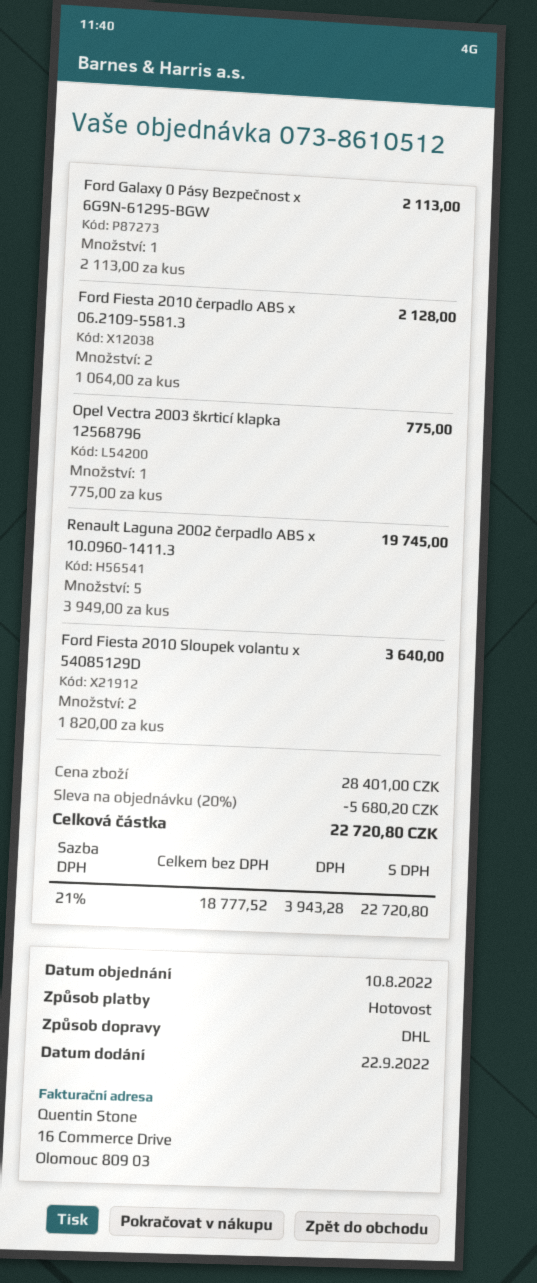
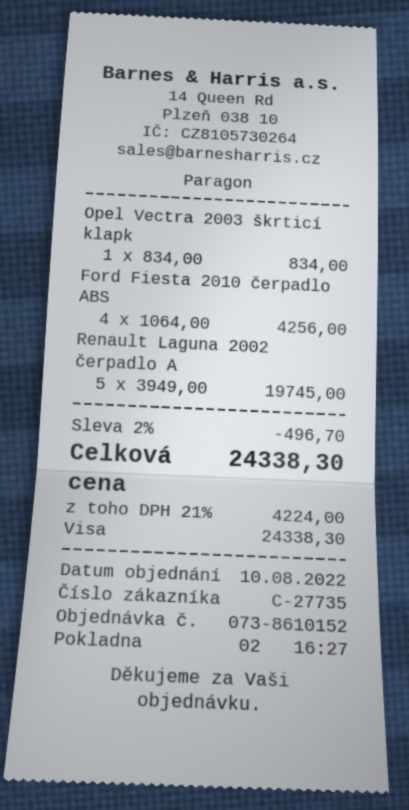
order number: 073-8610512 -> 073-8610152
payment method: cash -> Visa
Ford Galaxy 0 Pásy Bezpečnost x 6G9N-61295-BGW: 1 x 2113.00 = 2113.00 -> none
Ford Fiesta 2010 čerpadlo ABS x 06.2109-5581.3: 2 x 1064.00 = 2128.00 -> 4 x 1064.00 = 4256.00
Opel Vectra 2003 škrticí klapka 12568796: 1 x 775.00 = 775.00 -> 1 x 834.00 = 834.00
Ford Fiesta 2010 Sloupek volantu x 54085129D: 2 x 1820.00 = 3640.00 -> none
discount: 20% = 5680.20 -> 2% = 496.70
tax: 21% = 3943.28 -> 21% = 4224.00
total: 22720.80 -> 24338.30

